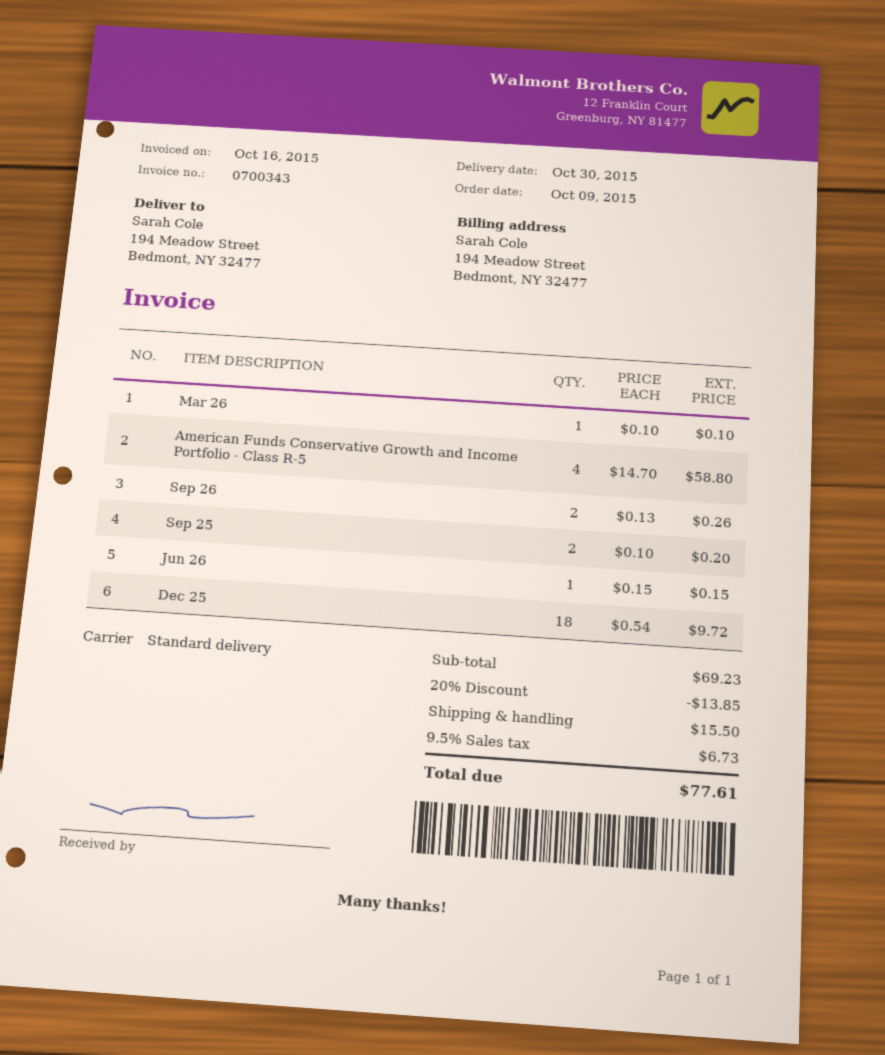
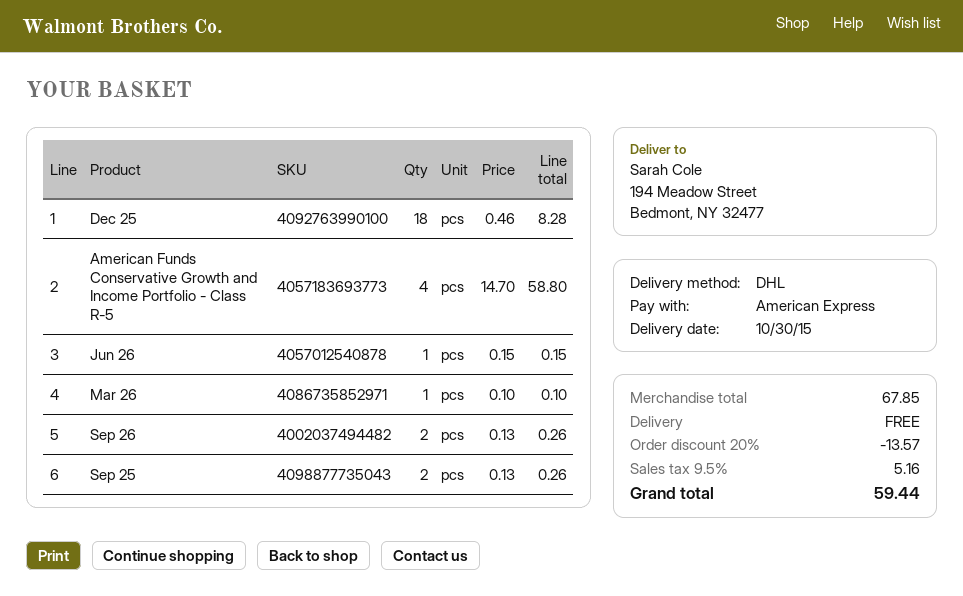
shipping method: standard -> DHL
Sep 25: 2 x 0.10 = 0.20 -> 2 x 0.13 = 0.26
Dec 25: 18 x 0.54 = 9.72 -> 18 x 0.46 = 8.28
subtotal: 69.23 -> 67.85
discount: 20% = 13.85 -> 20% = 13.57
shipping: 15.50 -> 0.00
tax: 9.5% = 6.73 -> 9.5% = 5.16
total: 77.61 -> 59.44

